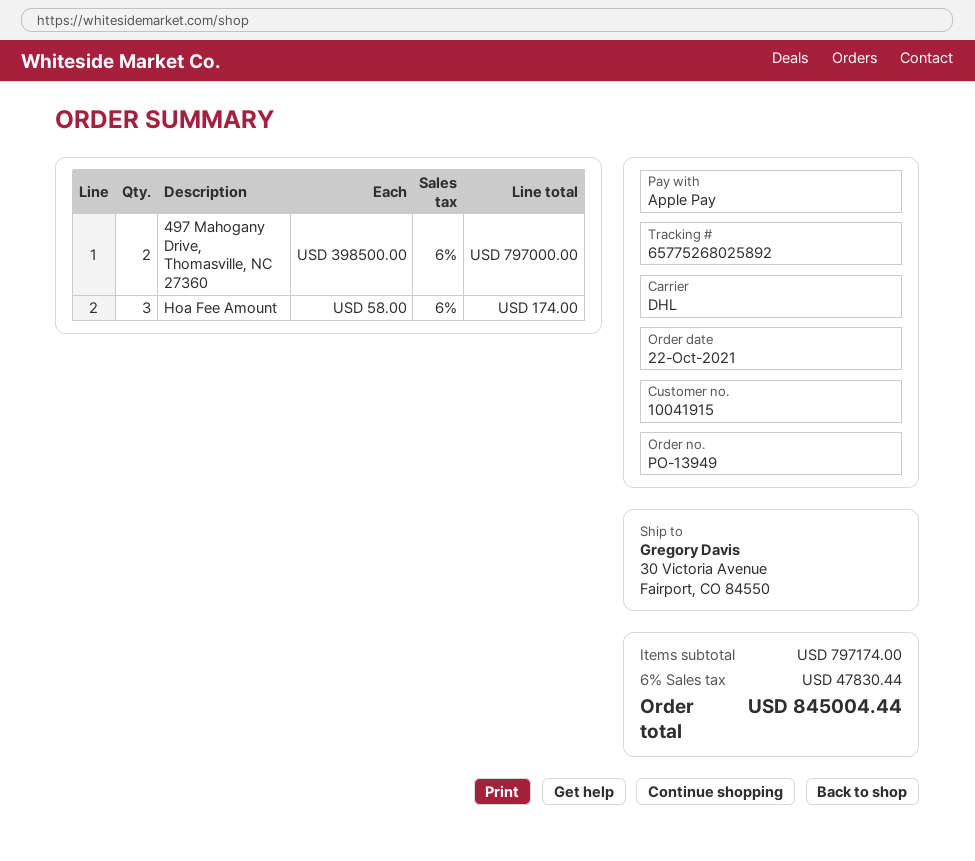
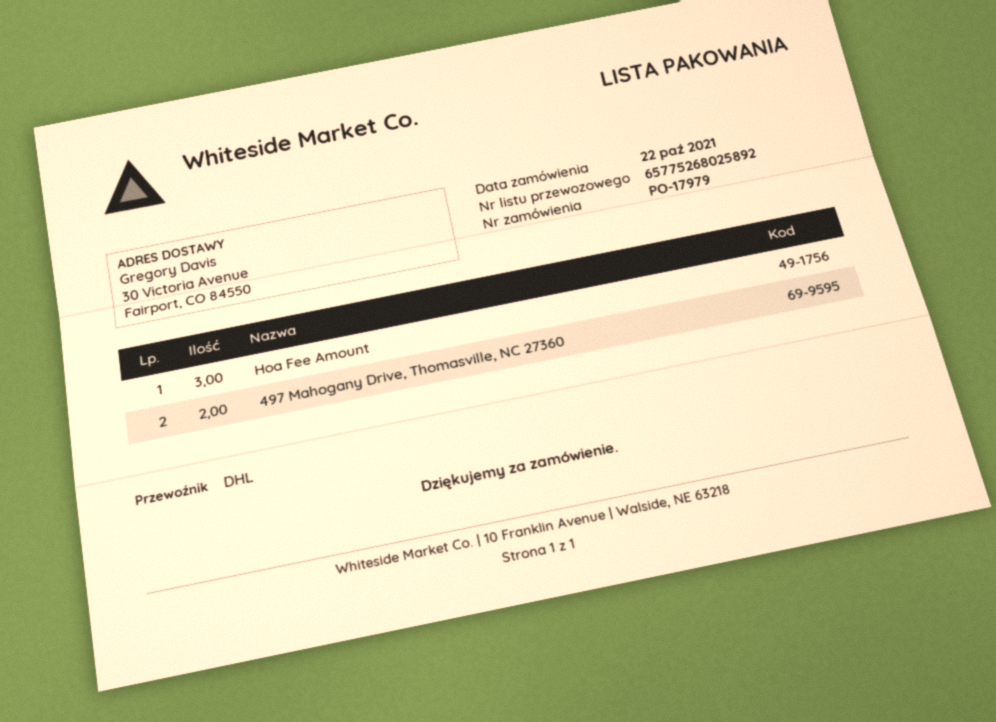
order number: PO-13949 -> PO-17979

